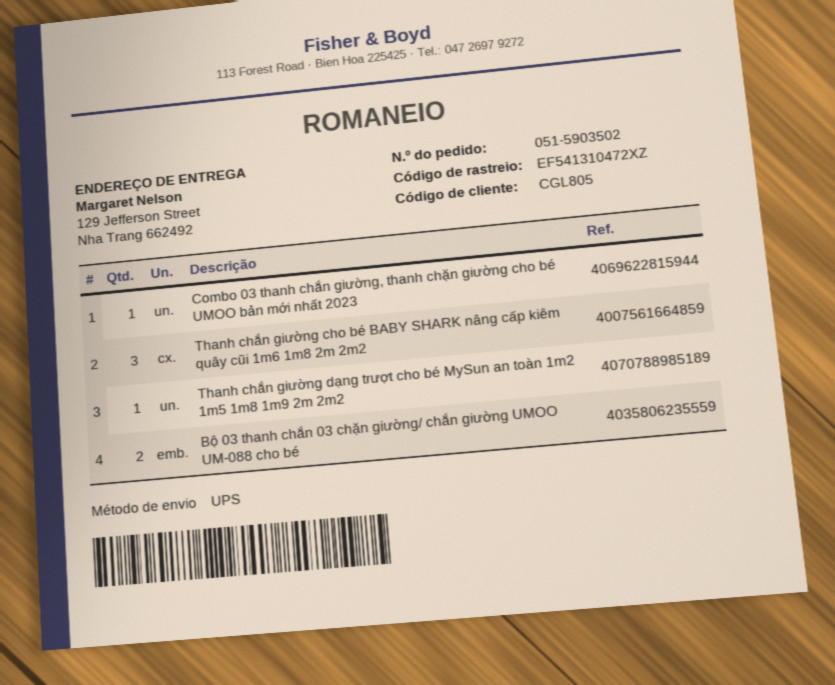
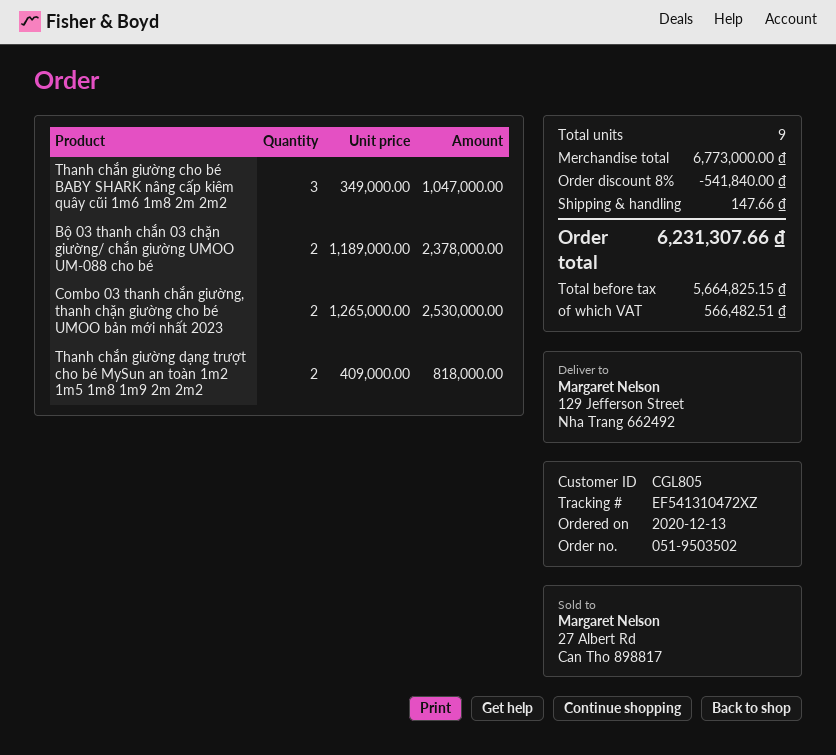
order number: 051-5903502 -> 051-9503502
Combo 03 thanh chắn giường, thanh chặn giường cho bé UMOO bản mới nhất 2023: 1 -> 2
Thanh chắn giường dạng trượt cho bé MySun an toàn 1m2 1m5 1m8 1m9 2m 2m2: 1 -> 2

